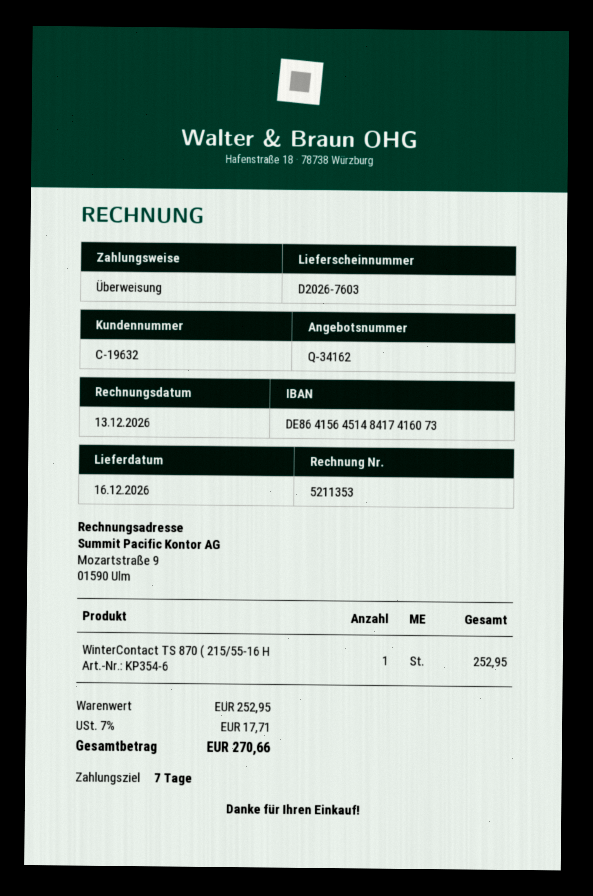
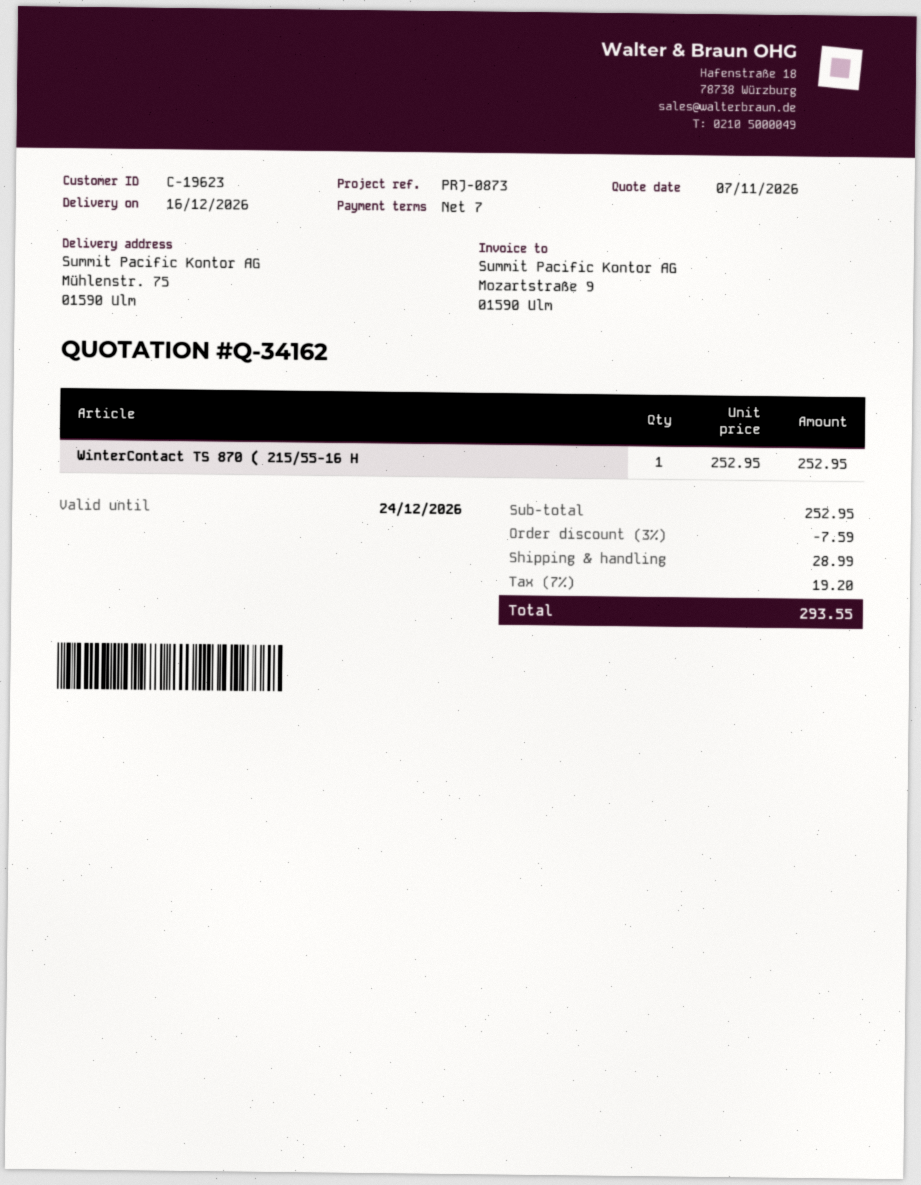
customer number: C-19632 -> C-19623
discount: none -> 3% = 7.59
shipping: none -> 28.99
tax: 7% = 17.71 -> 7% = 19.20
total: 270.66 -> 293.55

